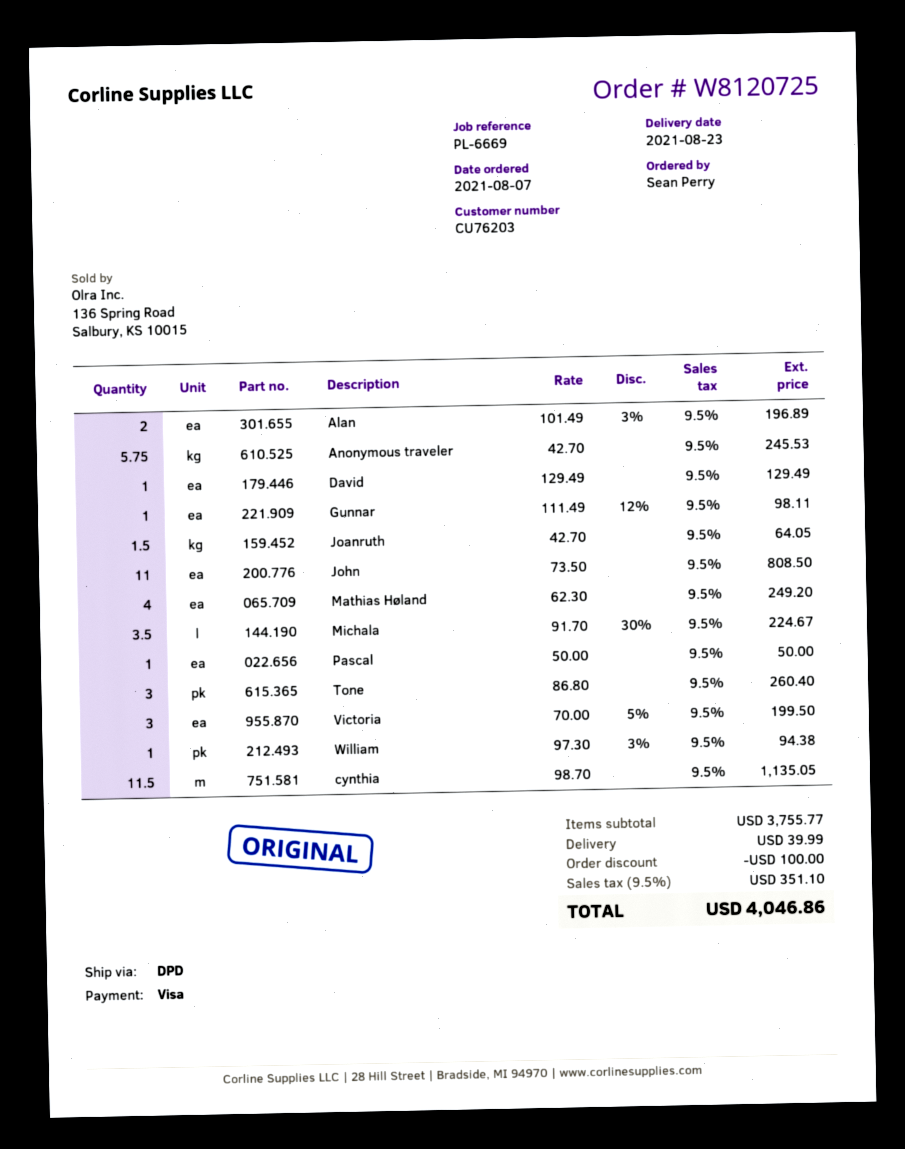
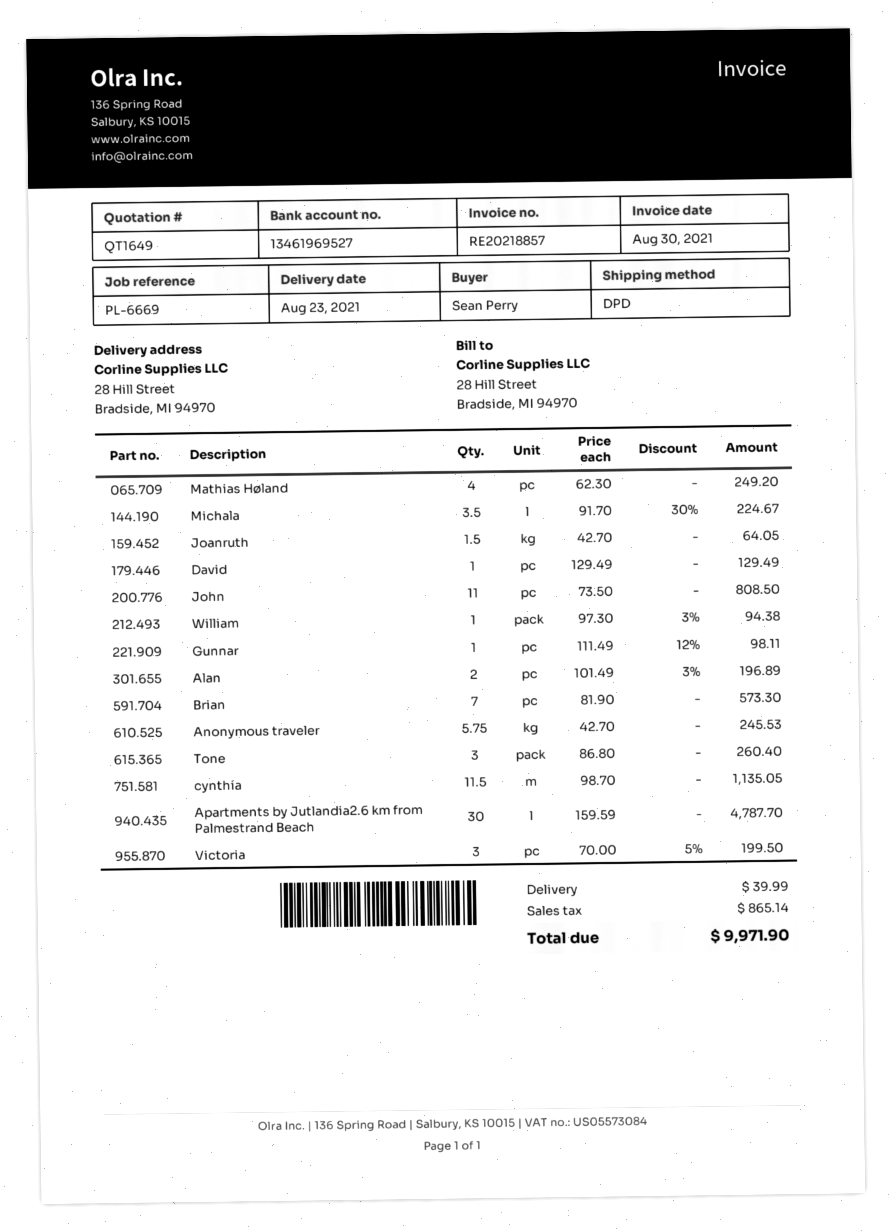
Pascal: 1 x 50.00 = 50.00 -> none
Brian: none -> 7 x 81.90 = 573.30
Apartments by Jutlandia2.6 km from Palmestrand Beach: none -> 30 x 159.59 = 4787.70
discount: 100.00 -> none
tax: 351.10 -> 865.14
total: 4046.86 -> 9971.90

